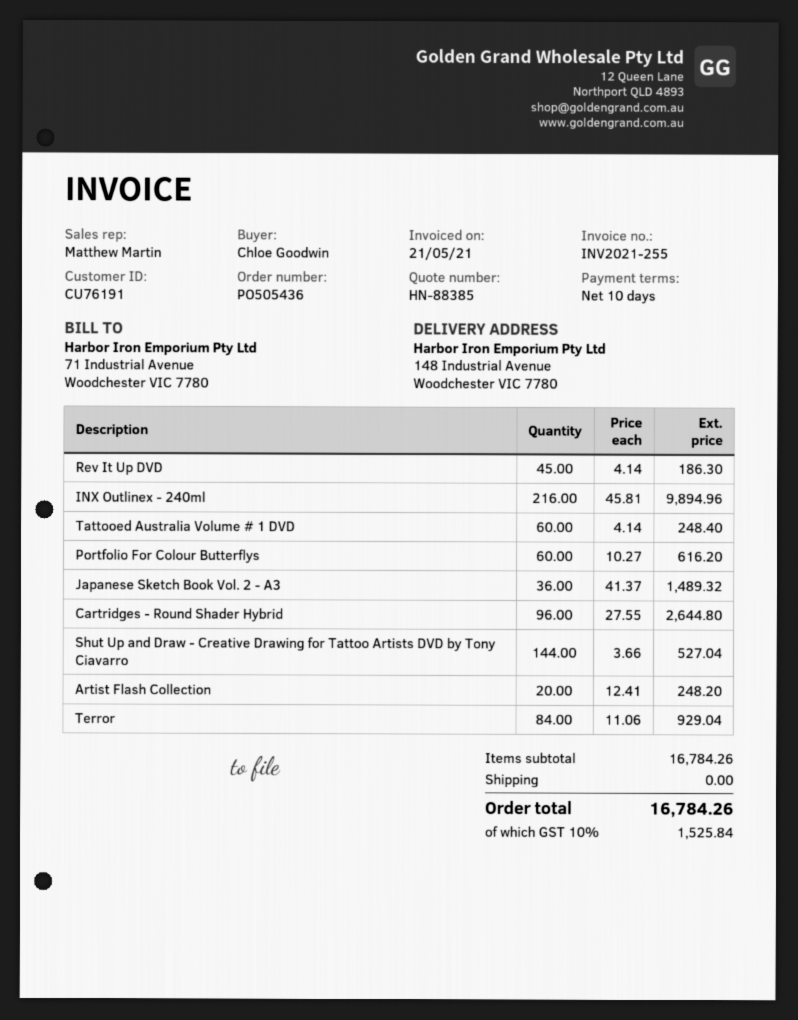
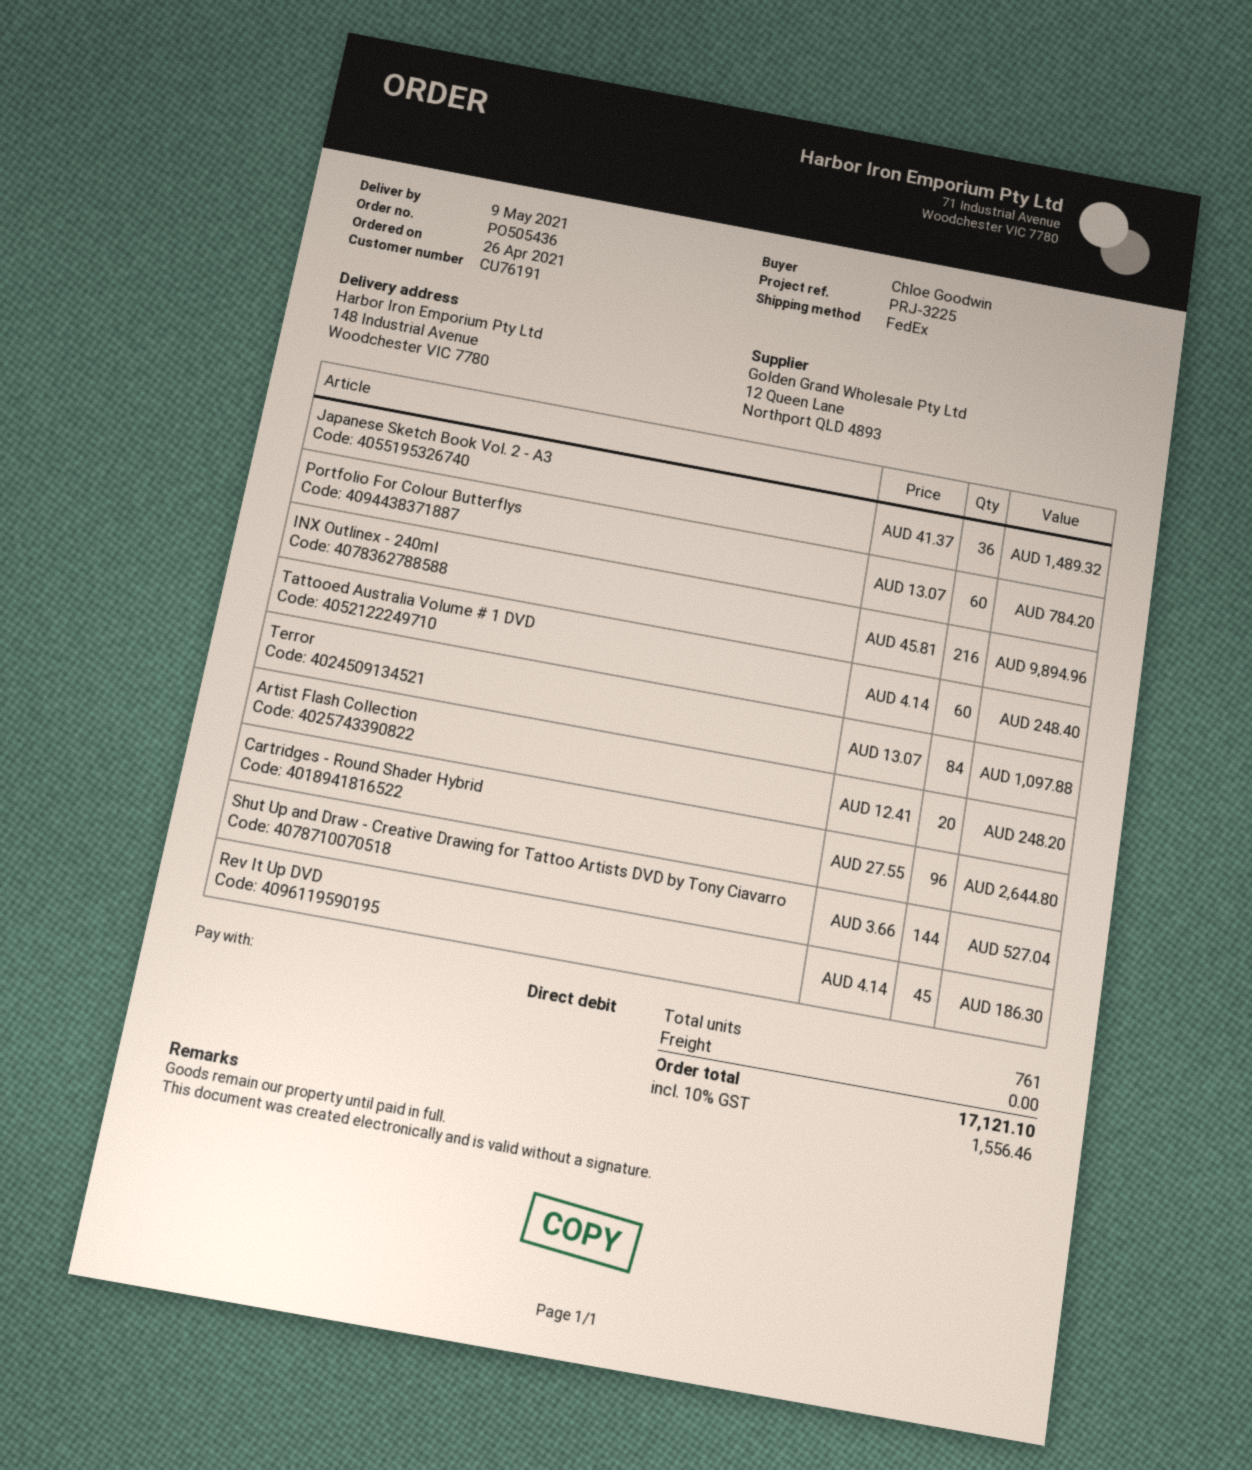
Portfolio For Colour Butterflys: 60 x 10.27 = 616.20 -> 60 x 13.07 = 784.20
Terror: 84 x 11.06 = 929.04 -> 84 x 13.07 = 1097.88
tax: 10% = 1525.84 -> 10% = 1556.46
total: 16784.26 -> 17121.10

